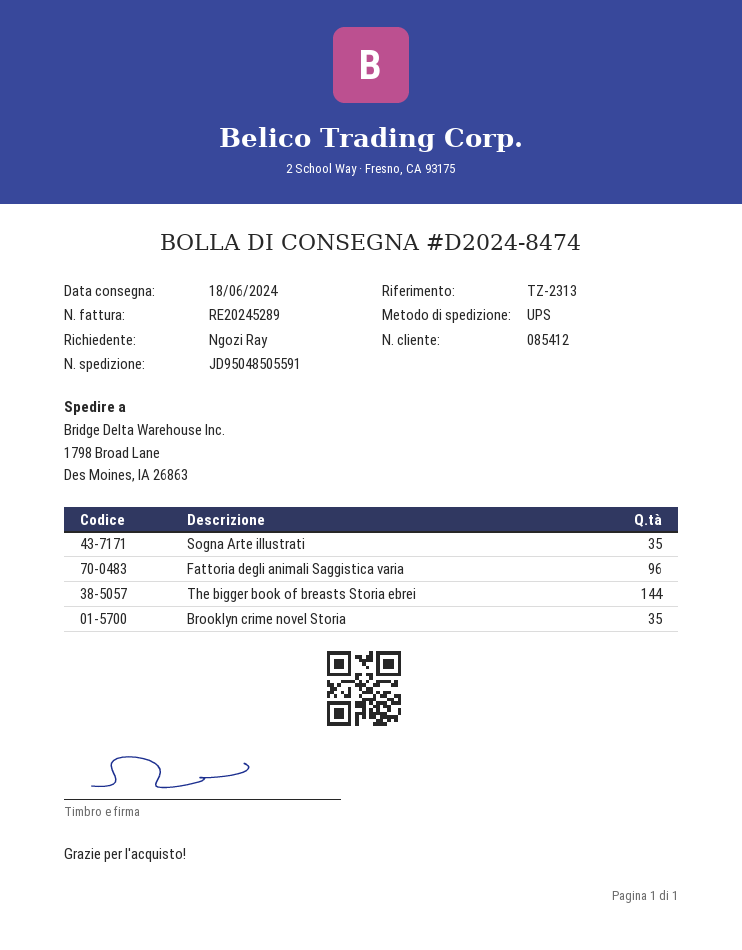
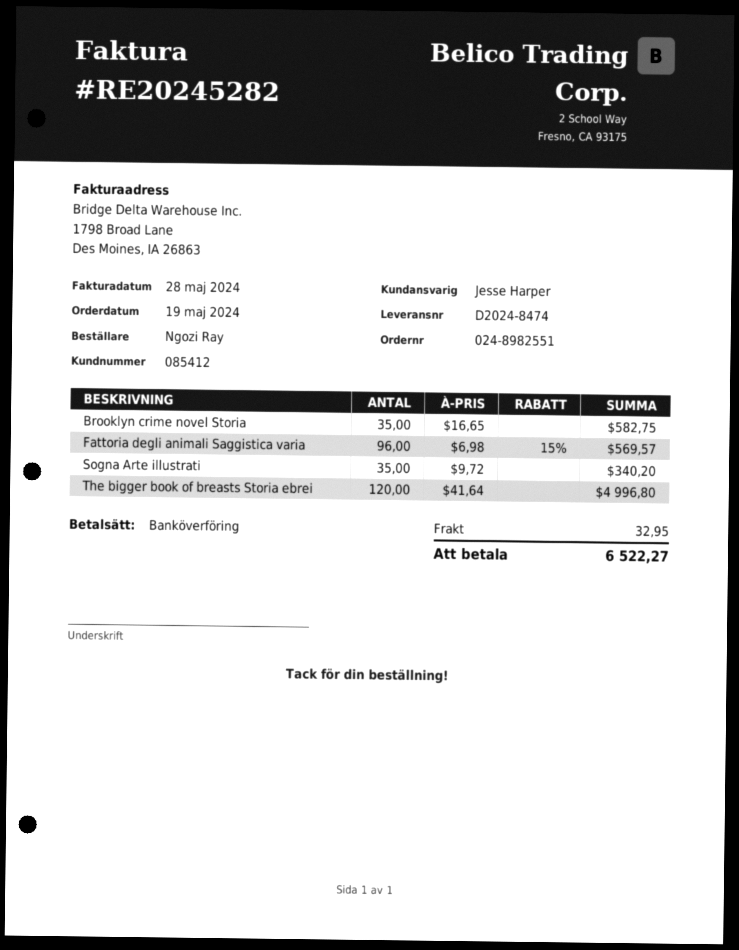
invoice number: RE20245289 -> RE20245282
The bigger book of breasts Storia ebrei: 144 -> 120

